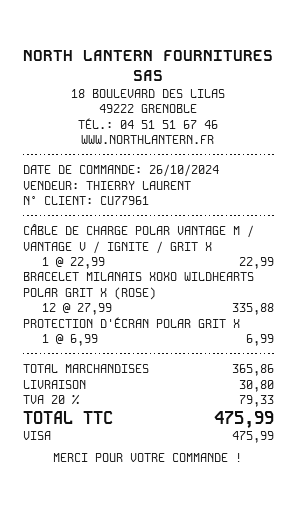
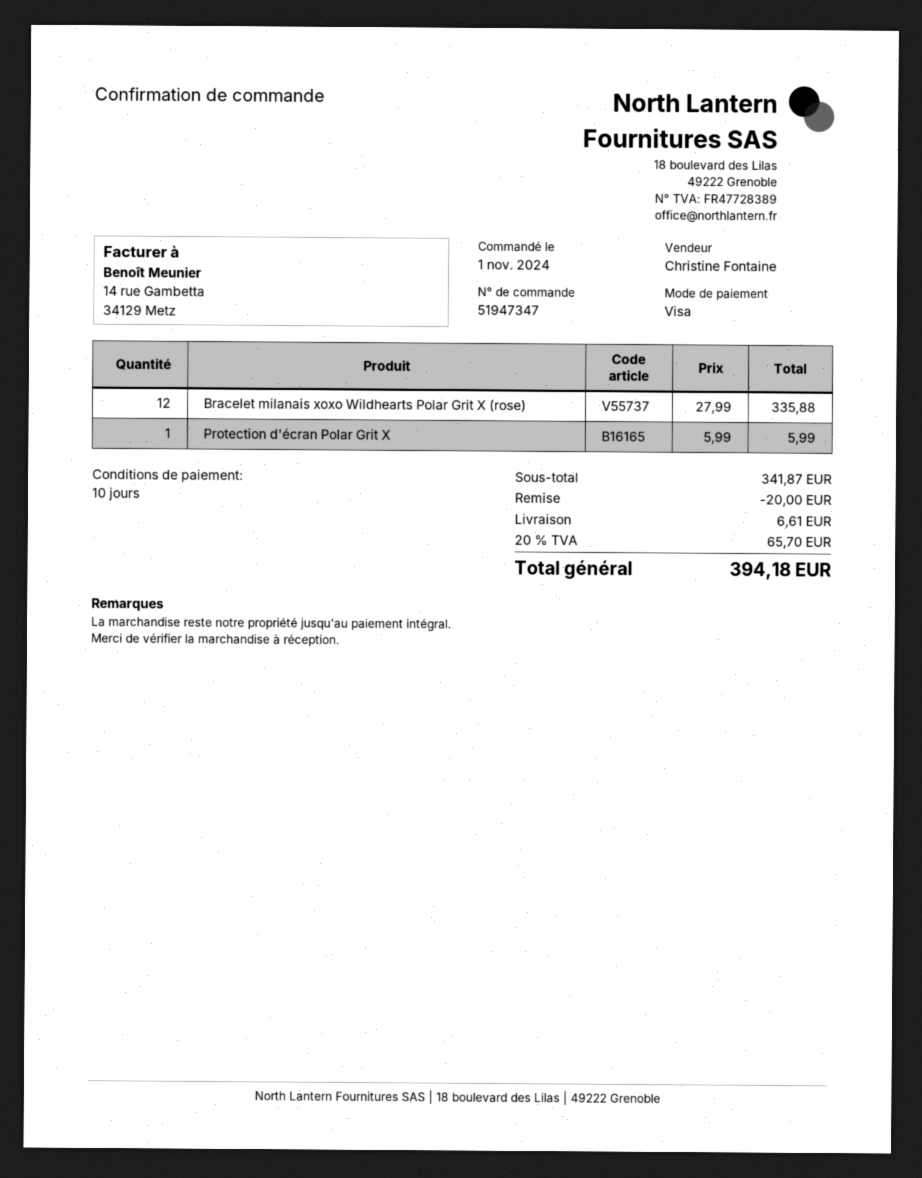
order date: 2024-10-26 -> 2024-11-01
sales rep: THIERRY LAURENT -> Christine Fontaine
CÂBLE DE CHARGE POLAR VANTAGE M / VANTAGE V / IGNITE / GRIT X: 1 x 22.99 = 22.99 -> none
PROTECTION D'ÉCRAN POLAR GRIT X: 1 x 6.99 = 6.99 -> 1 x 5.99 = 5.99
subtotal: 365.86 -> 341.87
discount: none -> 20.00
shipping: 30.80 -> 6.61
tax: 20% = 79.33 -> 20% = 65.70
total: 475.99 -> 394.18

